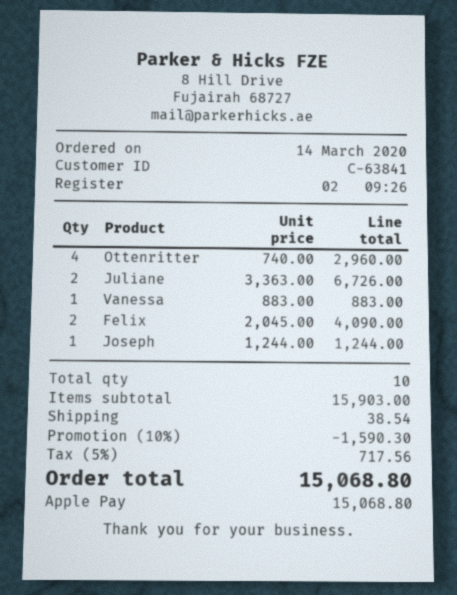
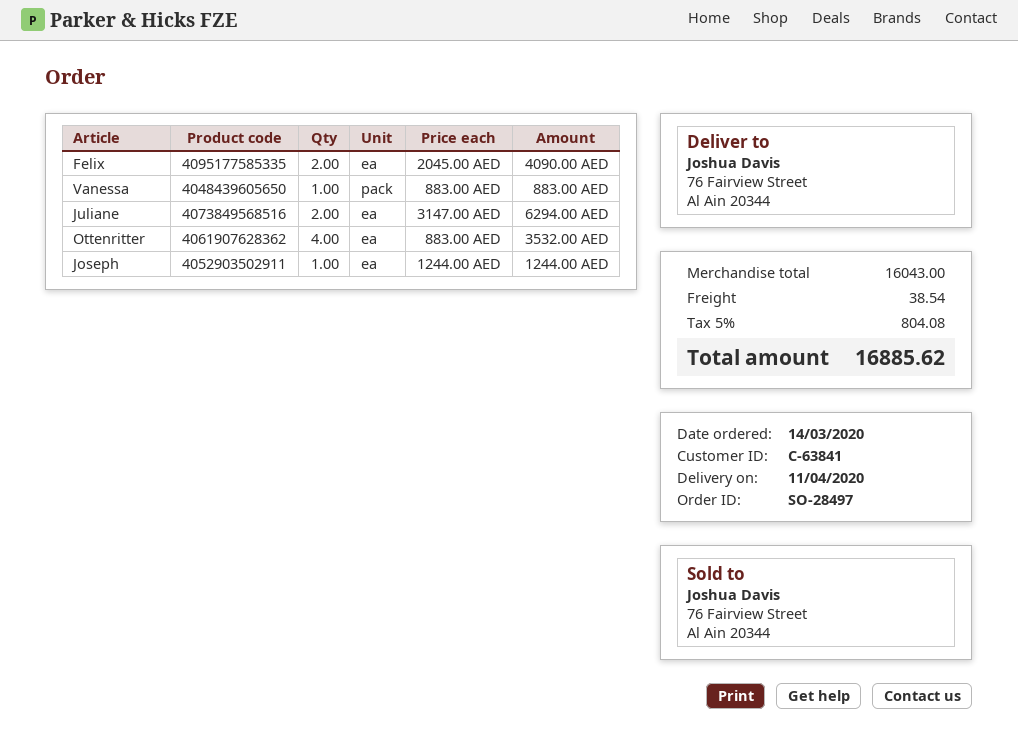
Ottenritter: 4 x 740.00 = 2960.00 -> 4 x 883.00 = 3532.00
Juliane: 2 x 3363.00 = 6726.00 -> 2 x 3147.00 = 6294.00
subtotal: 15903.00 -> 16043.00
discount: 10% = 1590.30 -> none
tax: 5% = 717.56 -> 5% = 804.08
total: 15068.80 -> 16885.62

